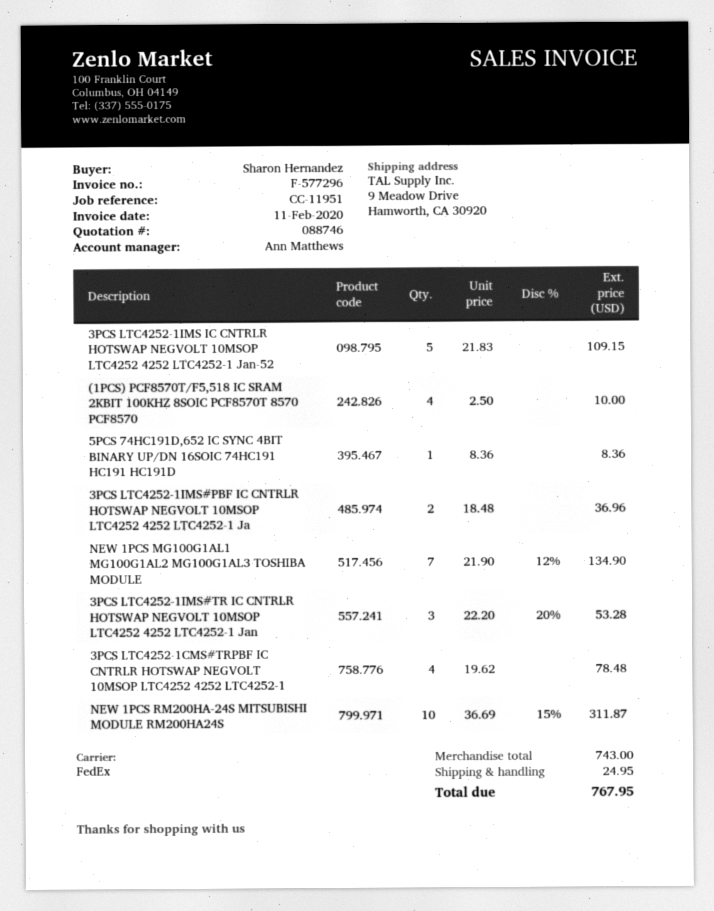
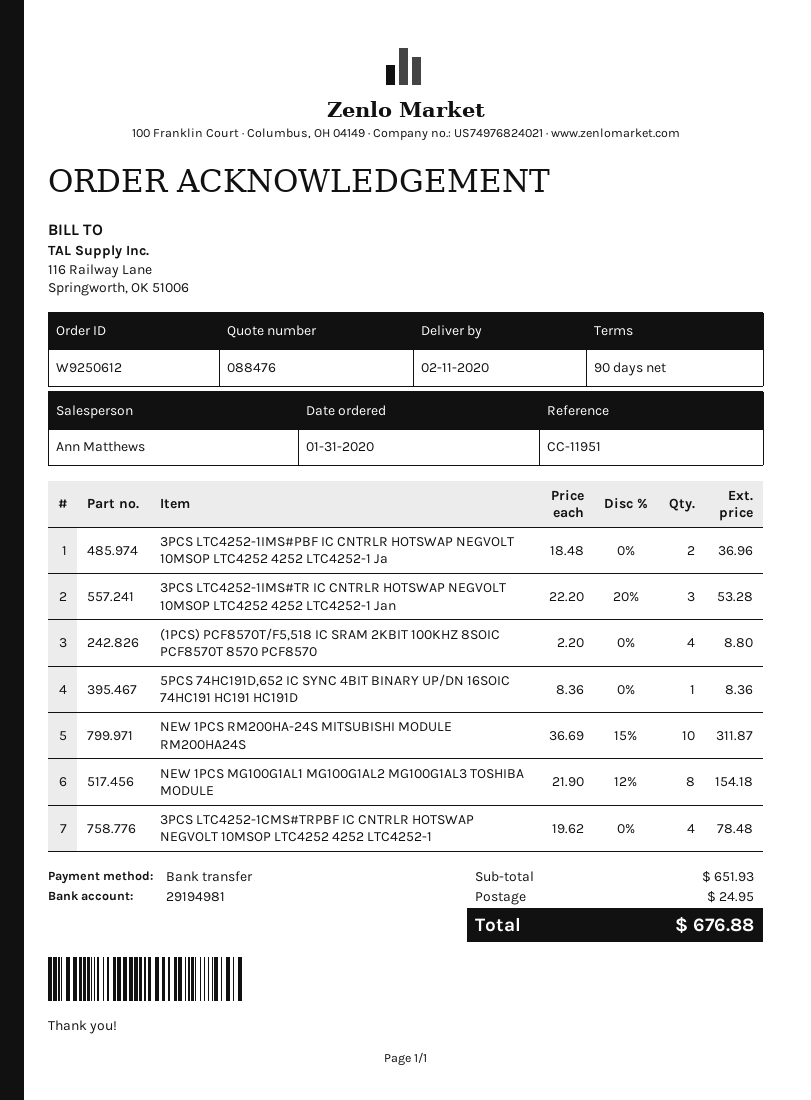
quote number: 088746 -> 088476
3PCS LTC4252-1IMS IC CNTRLR HOTSWAP NEGVOLT 10MSOP LTC4252 4252 LTC4252-1 Jan-52: 5 x 21.83 = 109.15 -> none
(1PCS) PCF8570T/F5,518 IC SRAM 2KBIT 100KHZ 8SOIC PCF8570T 8570 PCF8570: 4 x 2.50 = 10.00 -> 4 x 2.20 = 8.80
NEW 1PCS MG100G1AL1 MG100G1AL2 MG100G1AL3 TOSHIBA MODULE: 7 x 21.90 - 12% = 134.90 -> 8 x 21.90 - 12% = 154.18
subtotal: 743.00 -> 651.93
total: 767.95 -> 676.88

